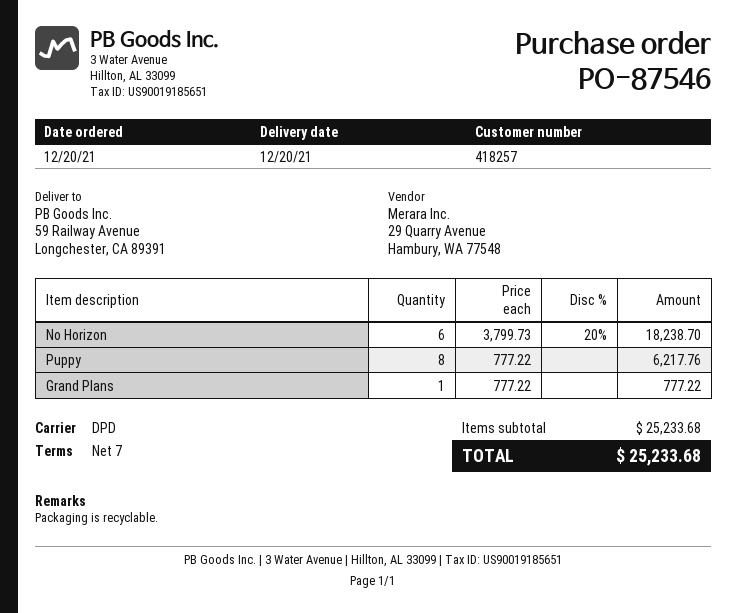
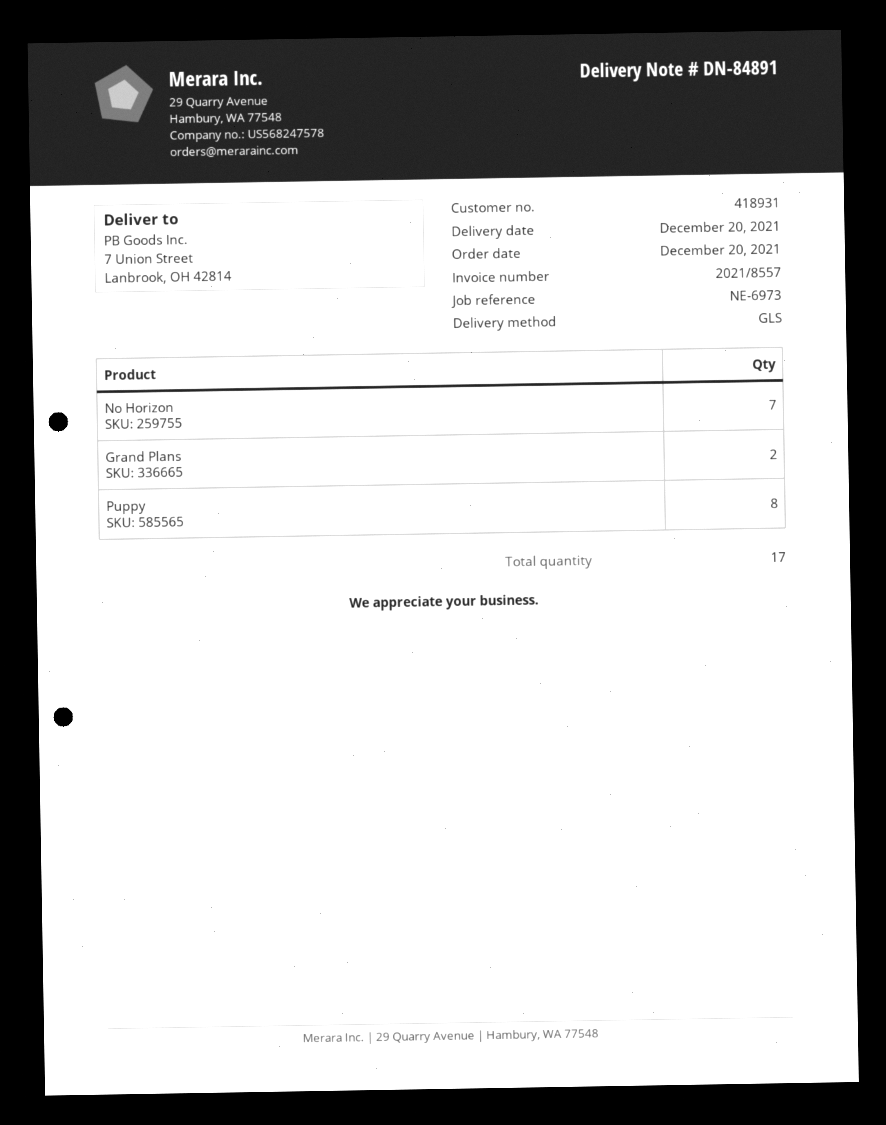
customer number: 418257 -> 418931
shipping method: DPD -> GLS
ship to: 59 Railway Avenue, Longchester, CA 89391 -> 7 Union Street, Lanbrook, OH 42814
No Horizon: 6 -> 7
Grand Plans: 1 -> 2

